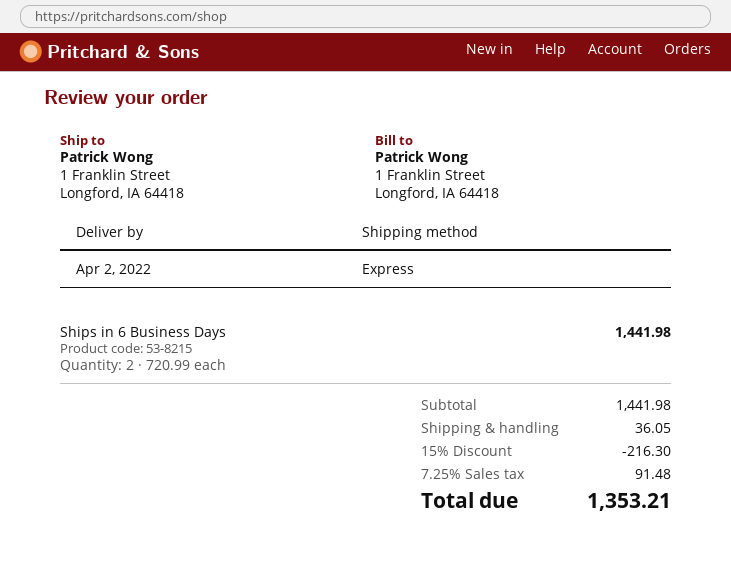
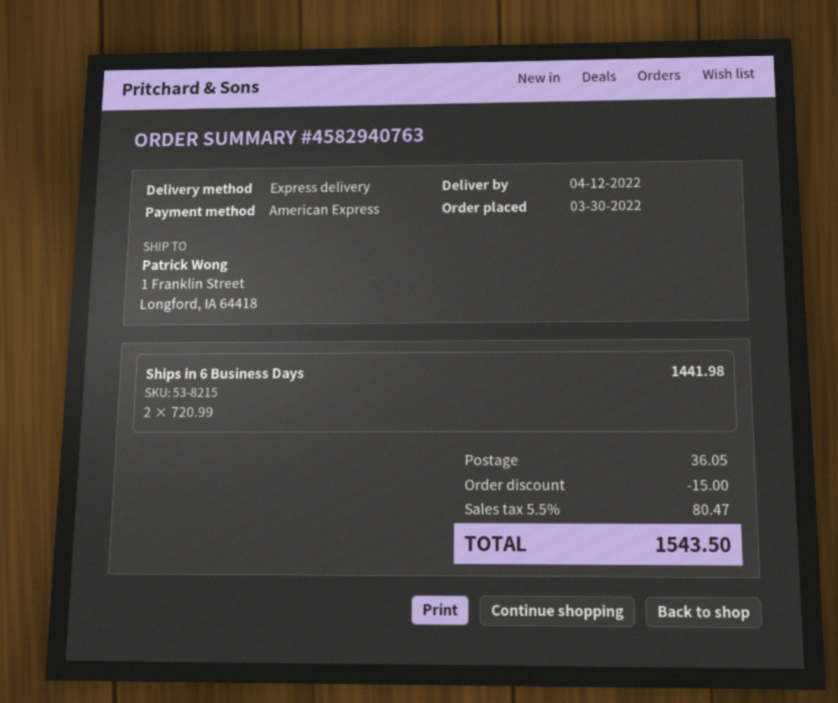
delivery date: 2022-04-02 -> 2022-04-12
discount: 216.30 -> 15.00
tax: 7.25% = 91.48 -> 5.5% = 80.47
total: 1353.21 -> 1543.50

